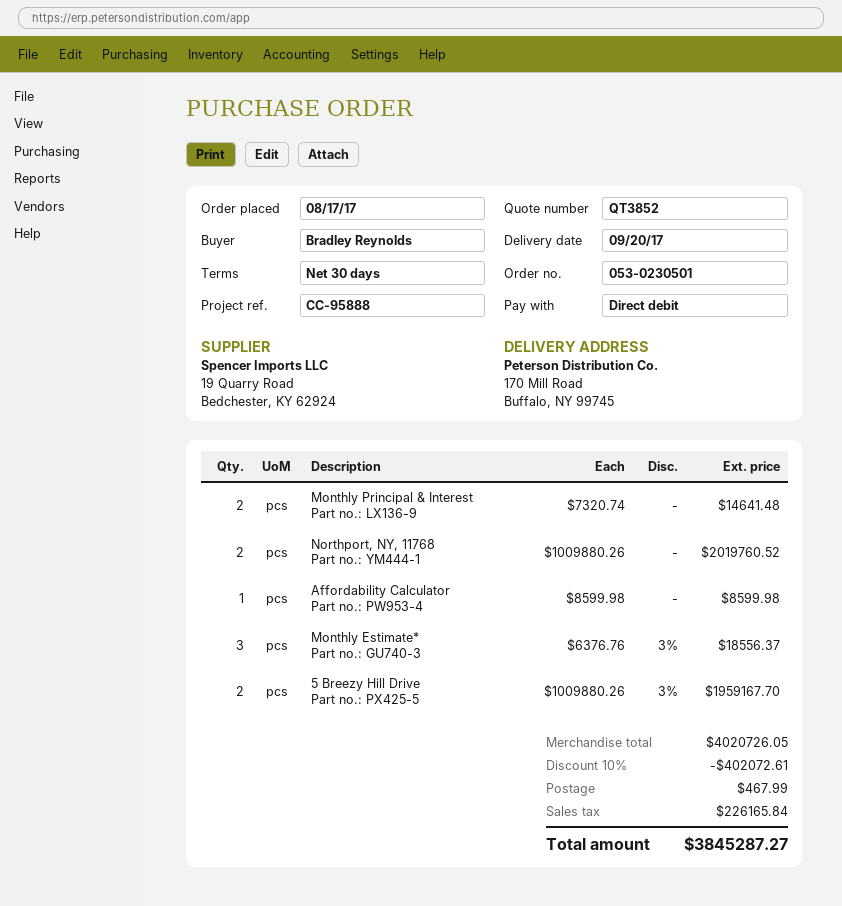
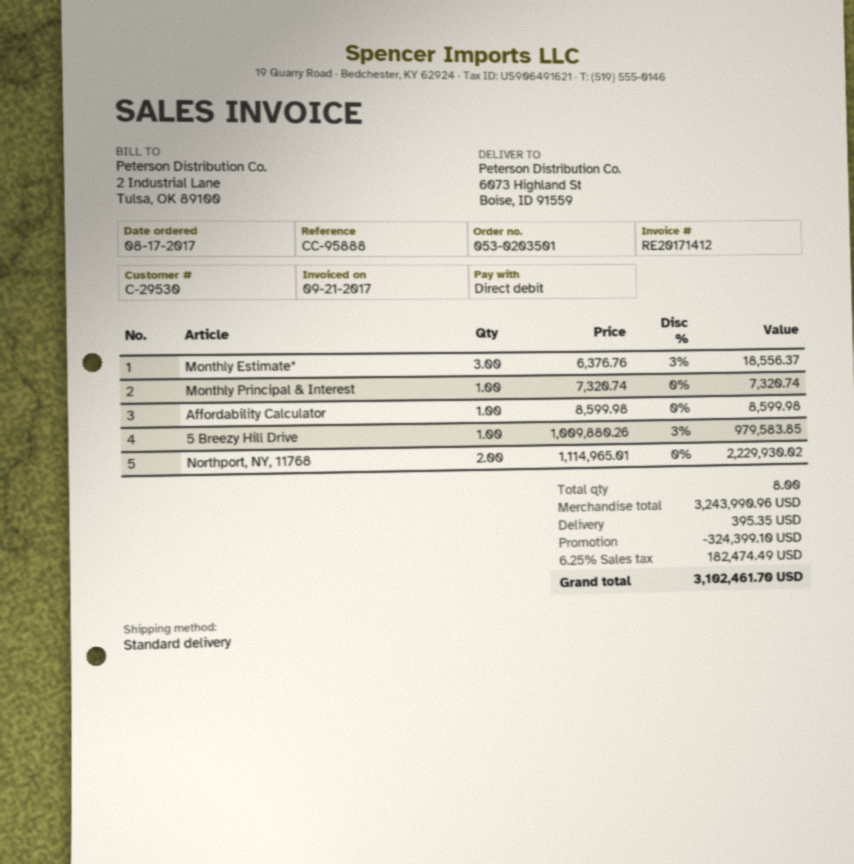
order number: 053-0230501 -> 053-0203501
ship to: 170 Mill Road, Buffalo, NY 99745 -> 6073 Highland St, Boise, ID 91559
Monthly Principal & Interest: 2 x 7320.74 = 14641.48 -> 1 x 7320.74 = 7320.74
Northport, NY, 11768: 2 x 1009880.26 = 2019760.52 -> 2 x 1114965.01 = 2229930.02
5 Breezy Hill Drive: 2 x 1009880.26 - 3% = 1959167.70 -> 1 x 1009880.26 - 3% = 979583.85
subtotal: 4020726.05 -> 3243990.96
discount: 402072.61 -> 324399.10
shipping: 467.99 -> 395.35
tax: 226165.84 -> 182474.49
total: 3845287.27 -> 3102461.70

